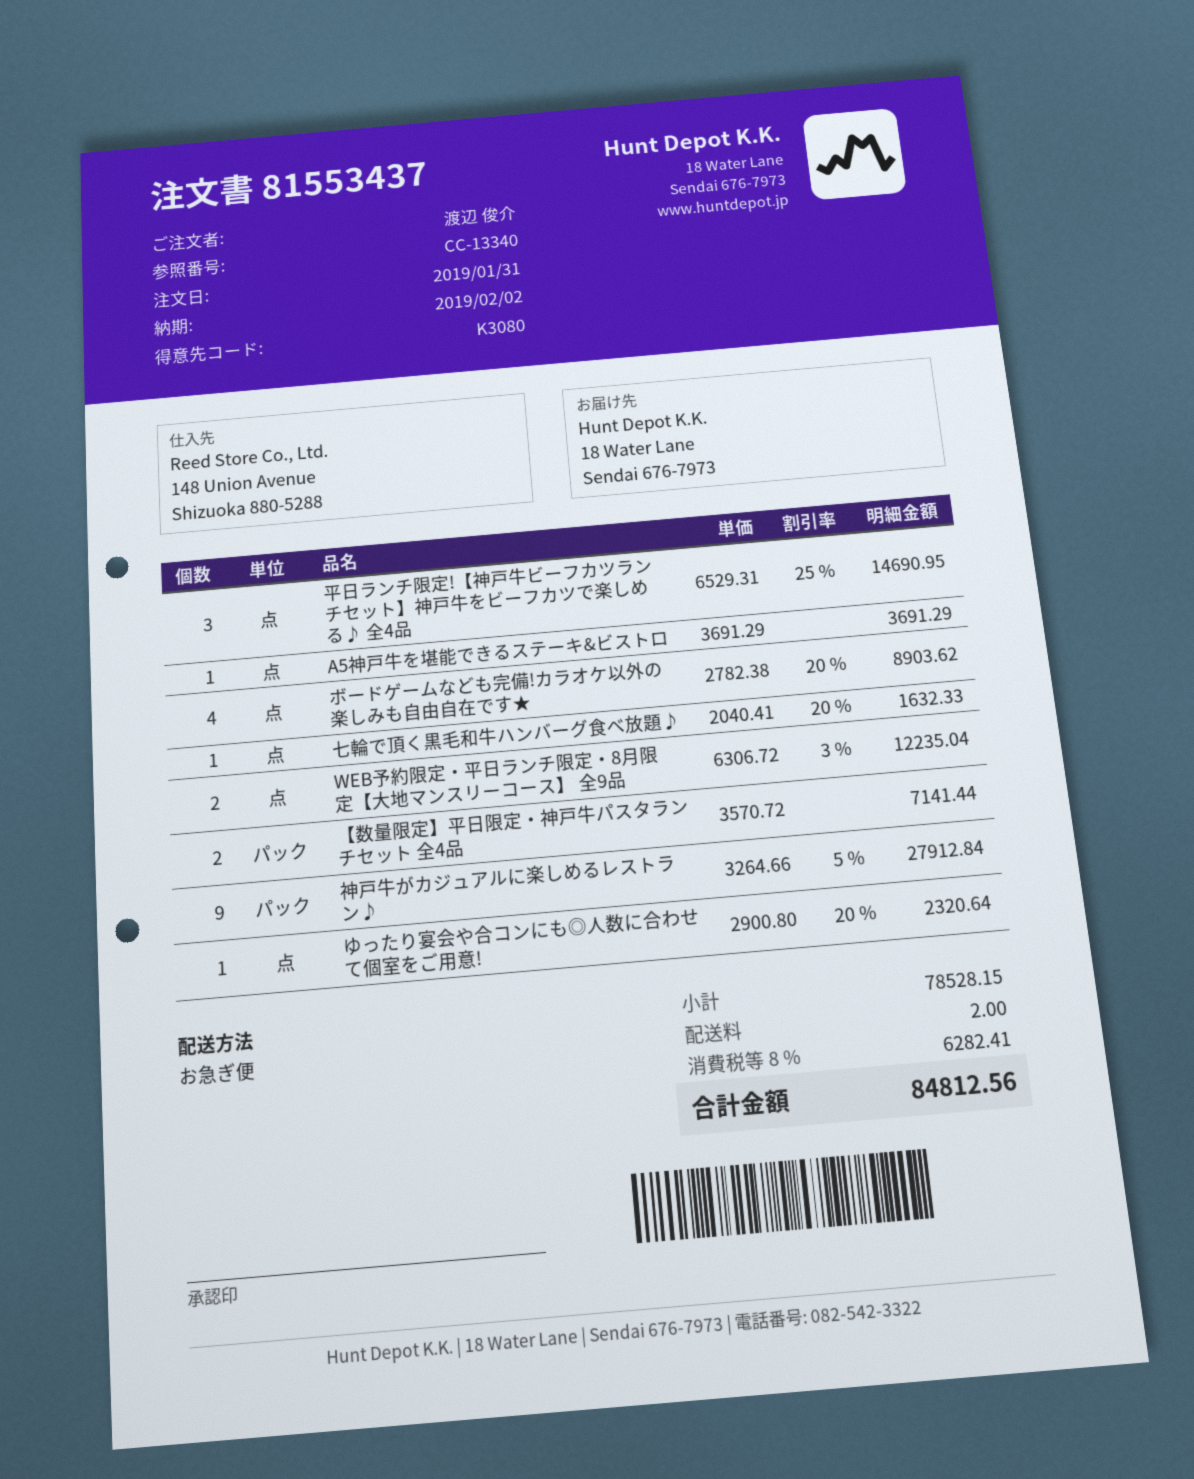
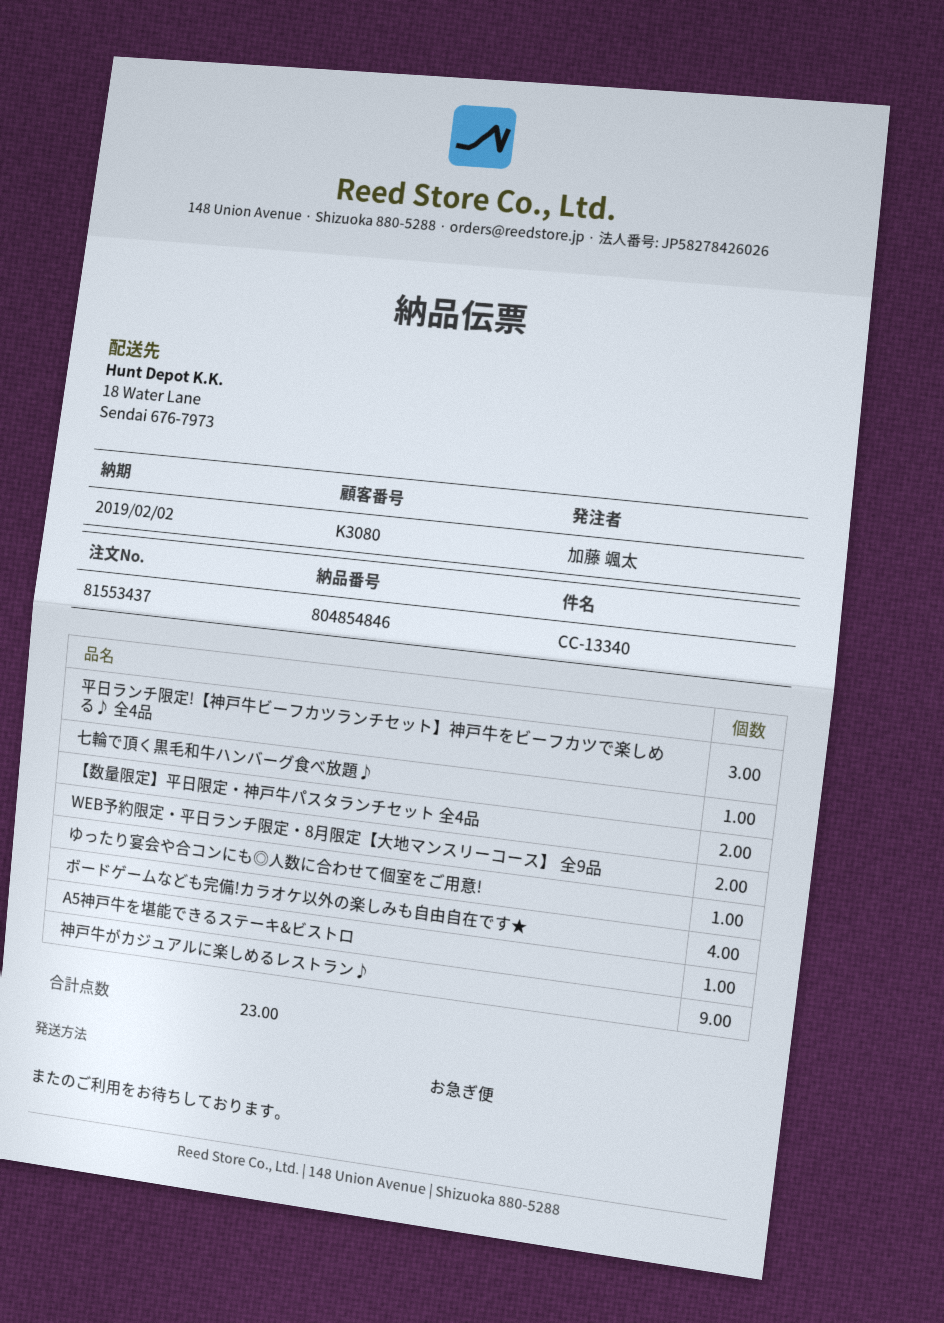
ordered by: 渡辺 俊介 -> 加藤 颯太

